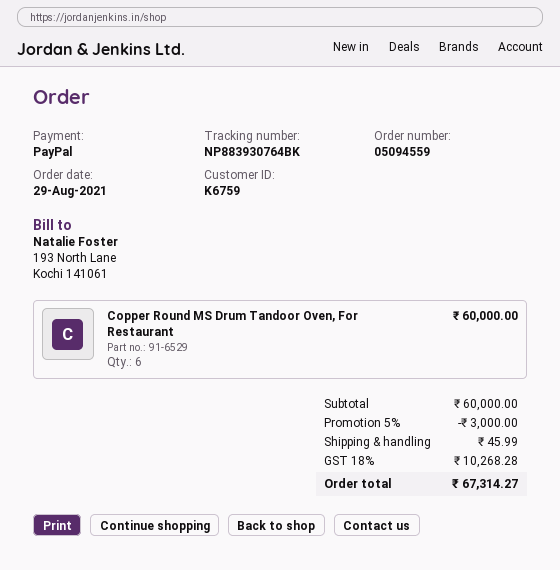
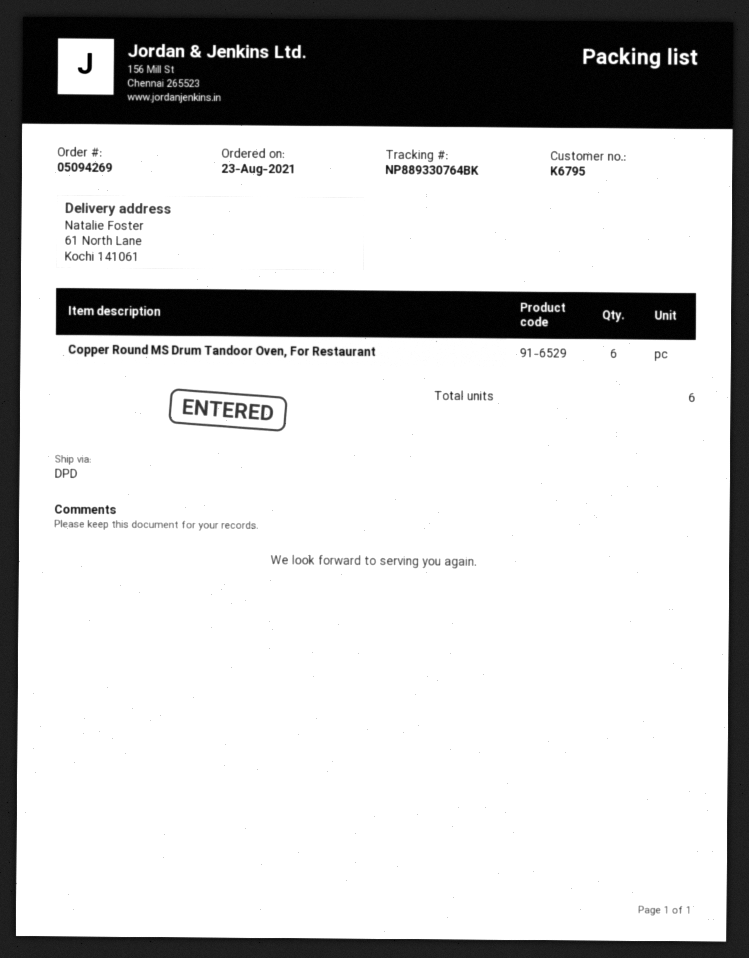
order number: 05094559 -> 05094269
order date: 2021-08-29 -> 2021-08-23
customer number: K6759 -> K6795
tracking number: NP883930764BK -> NP889330764BK

